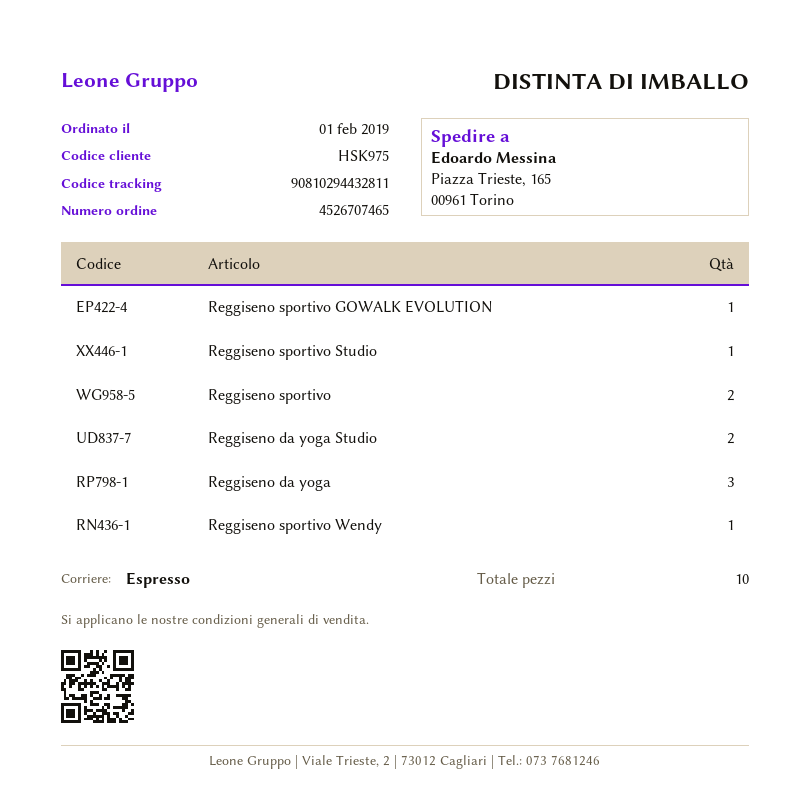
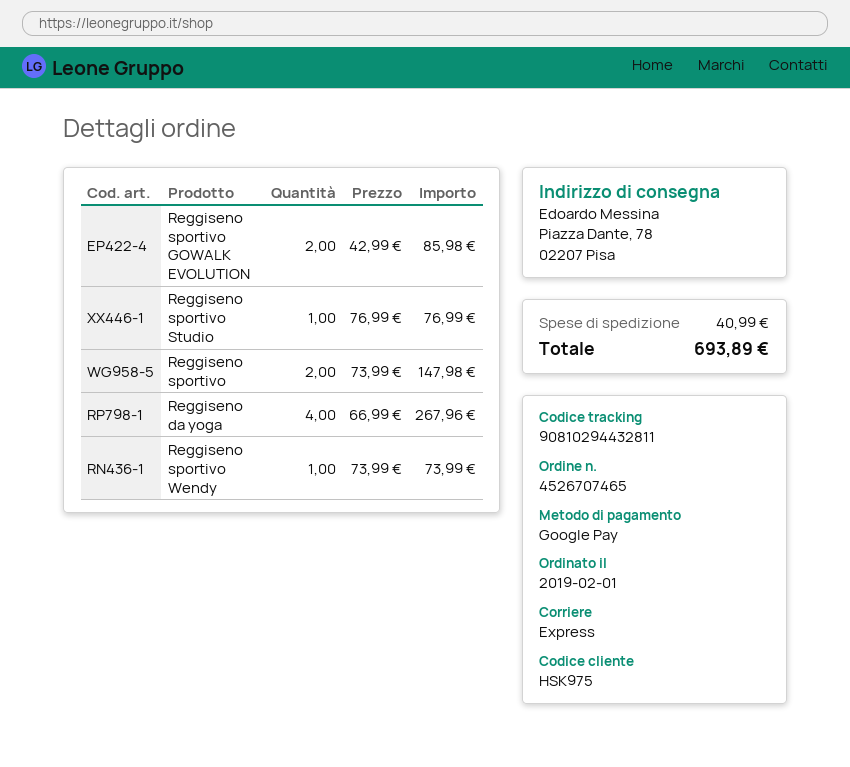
ship to: Piazza Trieste, 165, 00961 Torino -> Piazza Dante, 78, 02207 Pisa
Reggiseno sportivo GOWALK EVOLUTION: 1 -> 2
Reggiseno da yoga Studio: 2 -> none
Reggiseno da yoga: 3 -> 4

